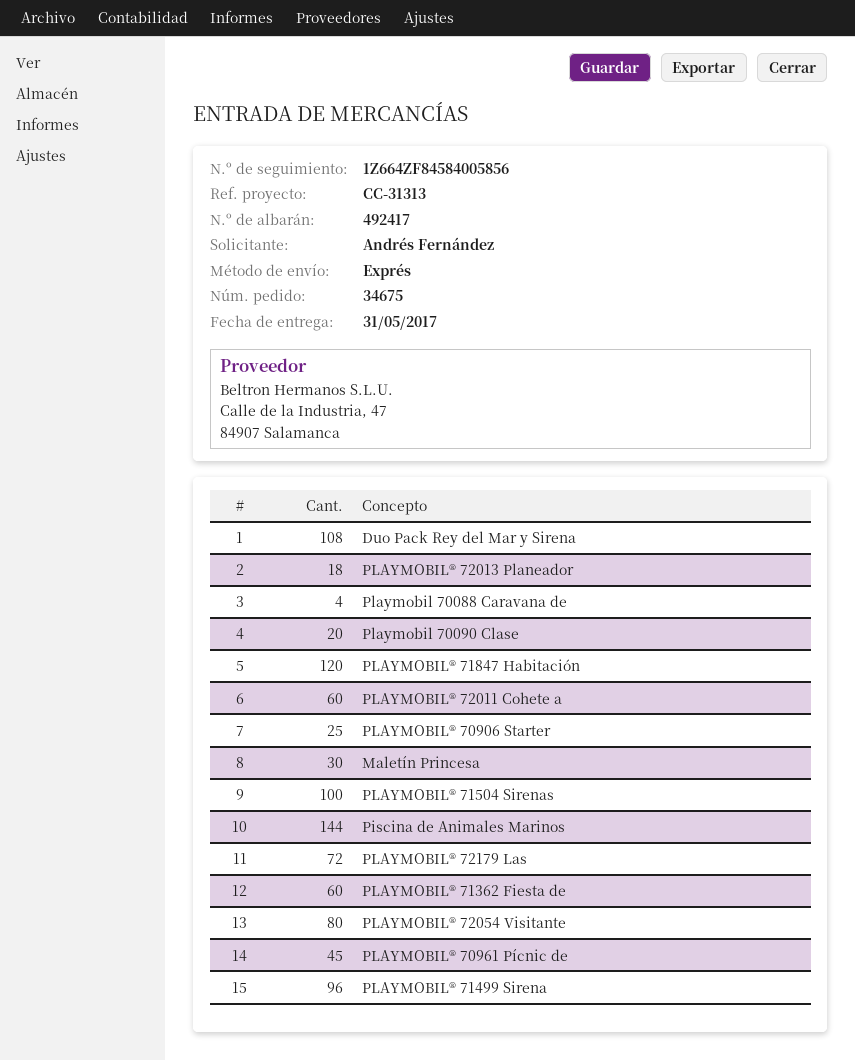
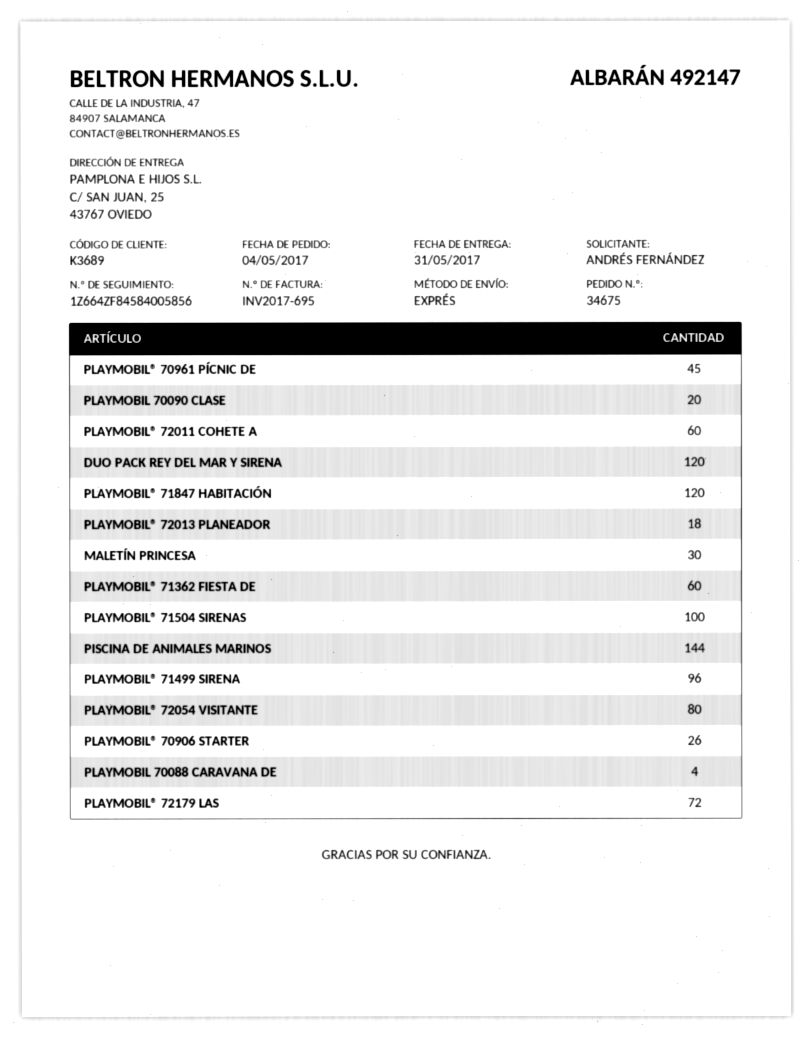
delivery note number: 492417 -> 492147
Duo Pack Rey del Mar y Sirena: 108 -> 120
PLAYMOBIL® 70906 Starter: 25 -> 26

